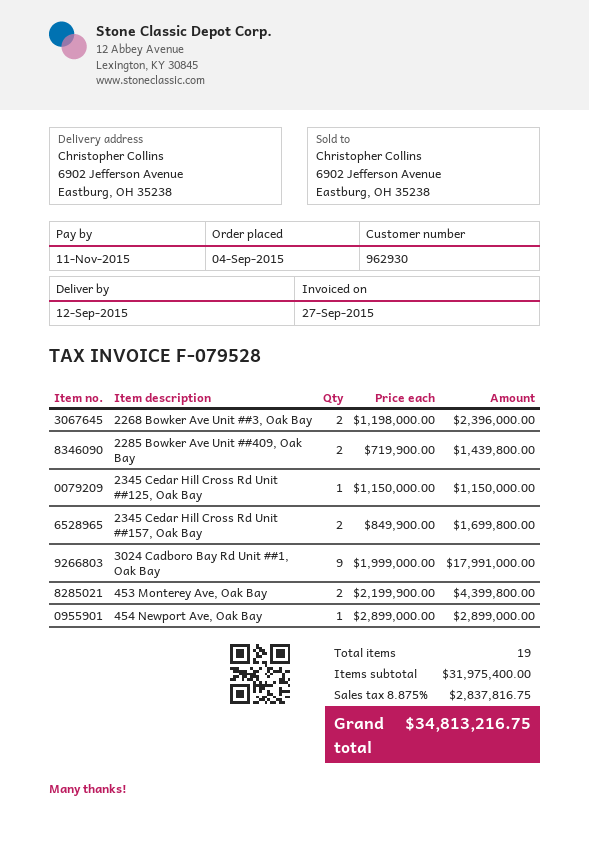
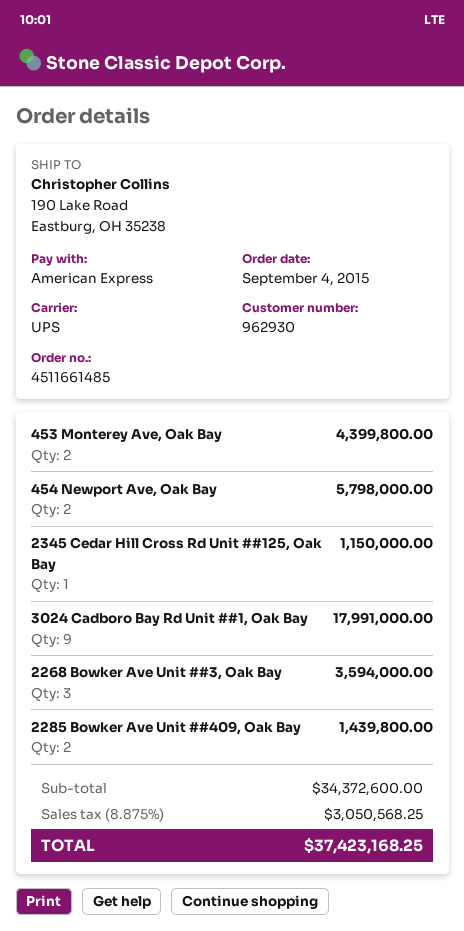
ship to: 6902 Jefferson Avenue, Eastburg, OH 35238 -> 190 Lake Road, Eastburg, OH 35238
2268 Bowker Ave Unit ##3, Oak Bay: 2 for 2396000.00 -> 3 for 3594000.00
2345 Cedar Hill Cross Rd Unit ##157, Oak Bay: 2 for 1699800.00 -> none
454 Newport Ave, Oak Bay: 1 for 2899000.00 -> 2 for 5798000.00
subtotal: 31975400.00 -> 34372600.00
tax: 8.875% = 2837816.75 -> 8.875% = 3050568.25
total: 34813216.75 -> 37423168.25

